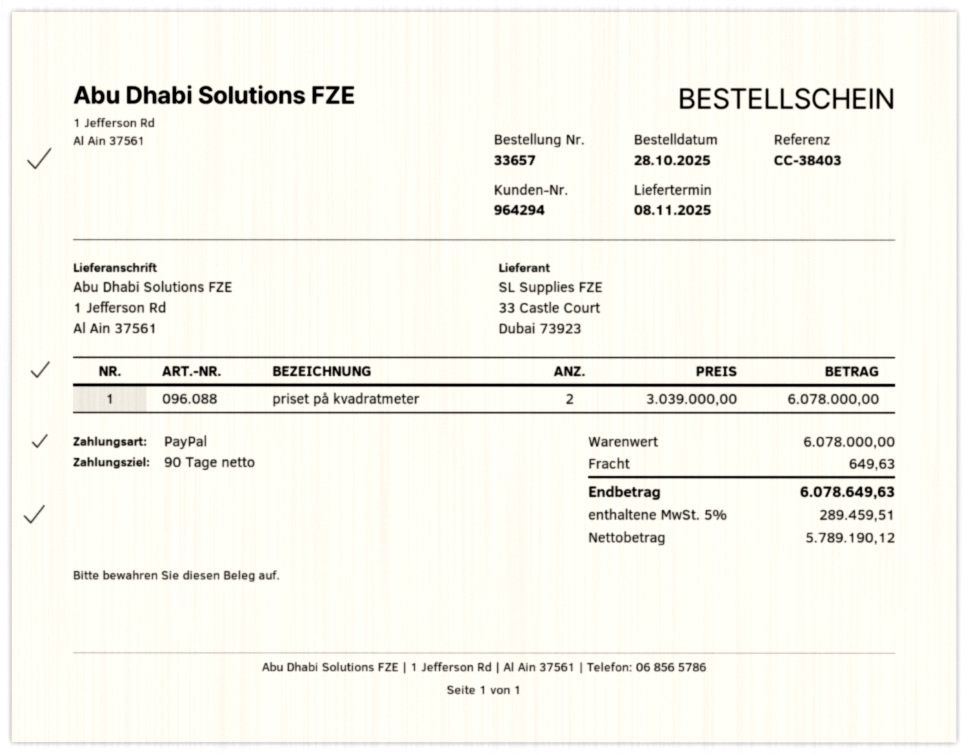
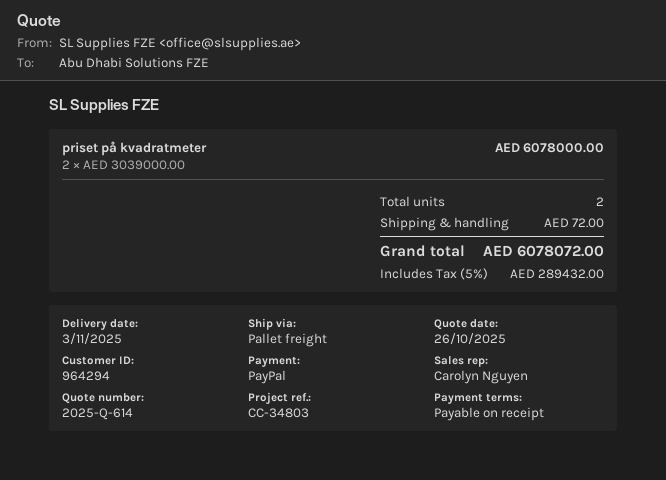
delivery date: 2025-11-08 -> 2025-11-03
payment terms: 90 days -> on receipt
reference: CC-38403 -> CC-34803
shipping: 649.63 -> 72.00
tax: 5% = 289459.51 -> 5% = 289432.00
total: 6078649.63 -> 6078072.00

